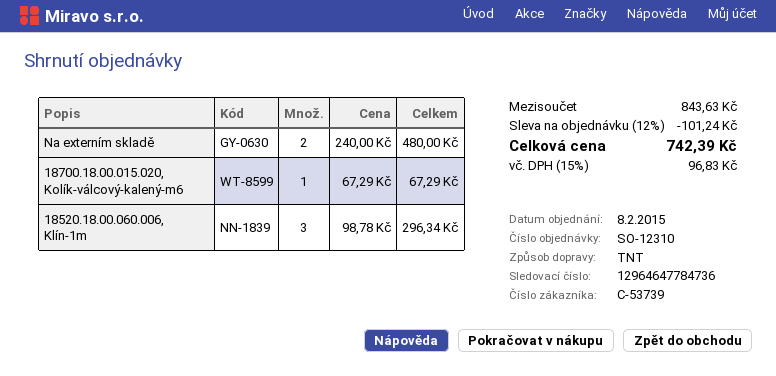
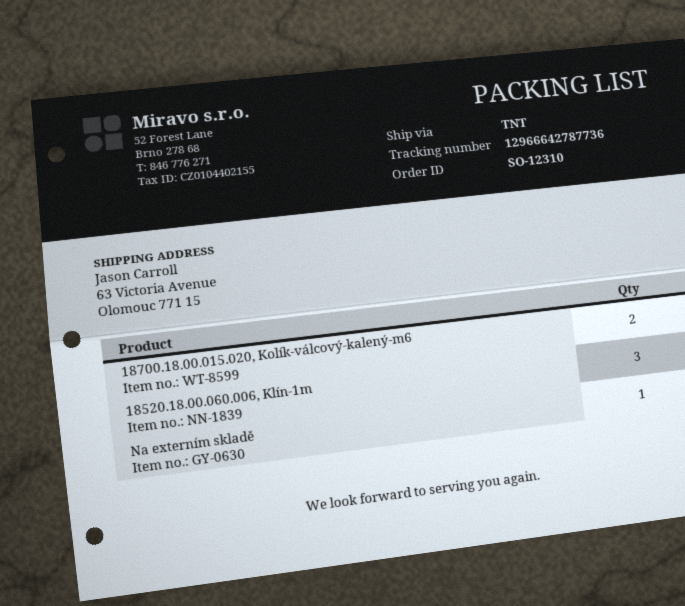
tracking number: 12964647784736 -> 12966642787736
Na externím skladě: 2 -> 1
18700.18.00.015.020, Kolík-válcový-kalený-m6: 1 -> 2

